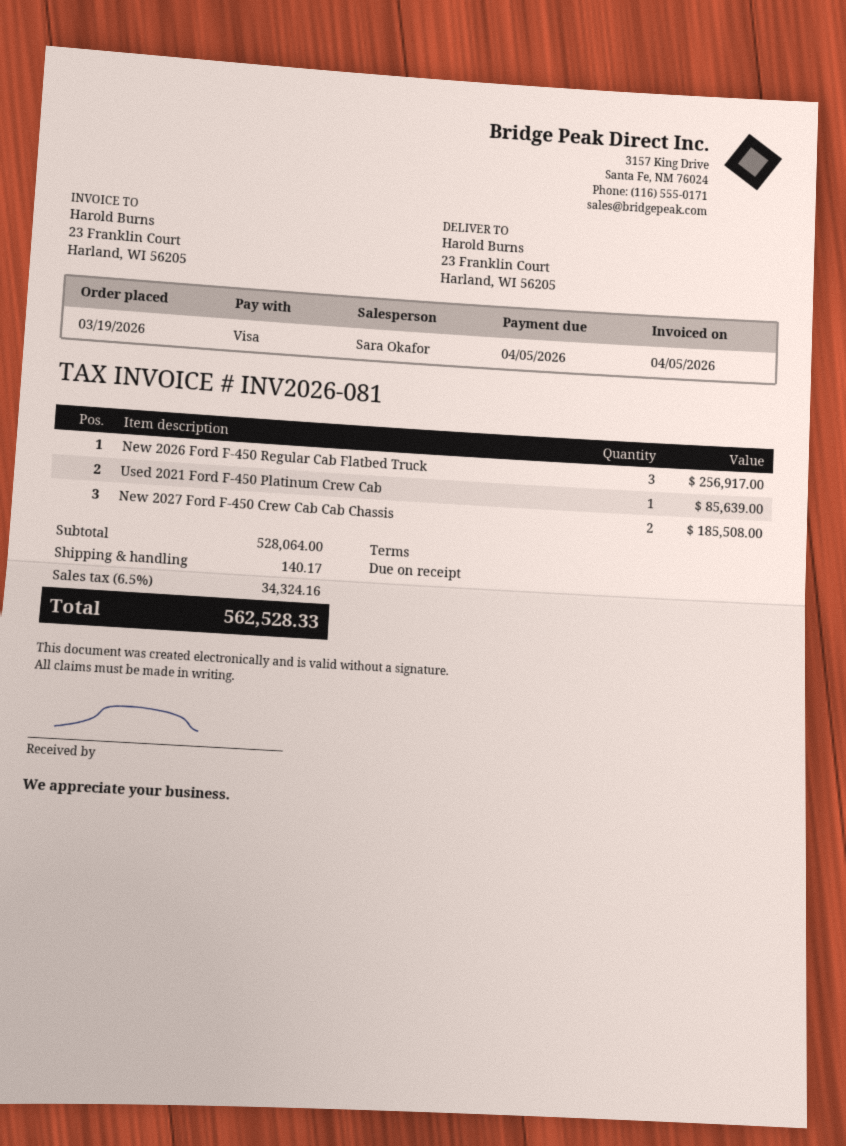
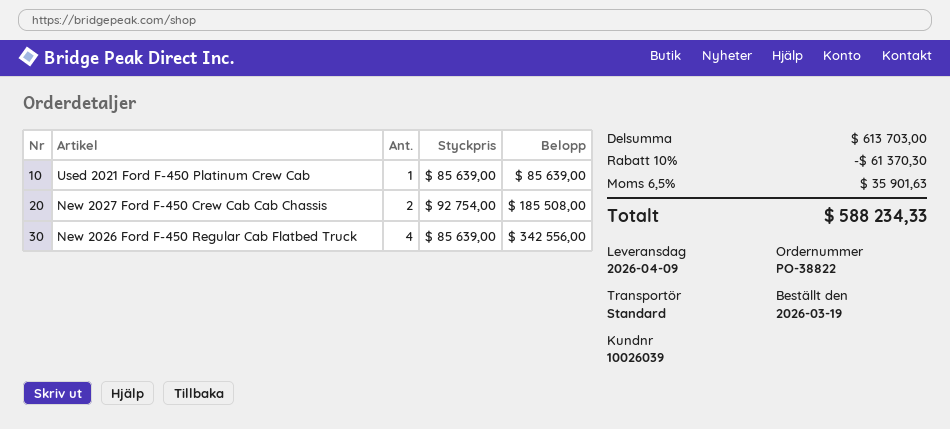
New 2026 Ford F-450 Regular Cab Flatbed Truck: 3 for 256917.00 -> 4 for 342556.00
subtotal: 528064.00 -> 613703.00
discount: none -> 10% = 61370.30
shipping: 140.17 -> none
tax: 6.5% = 34324.16 -> 6.5% = 35901.63
total: 562528.33 -> 588234.33

